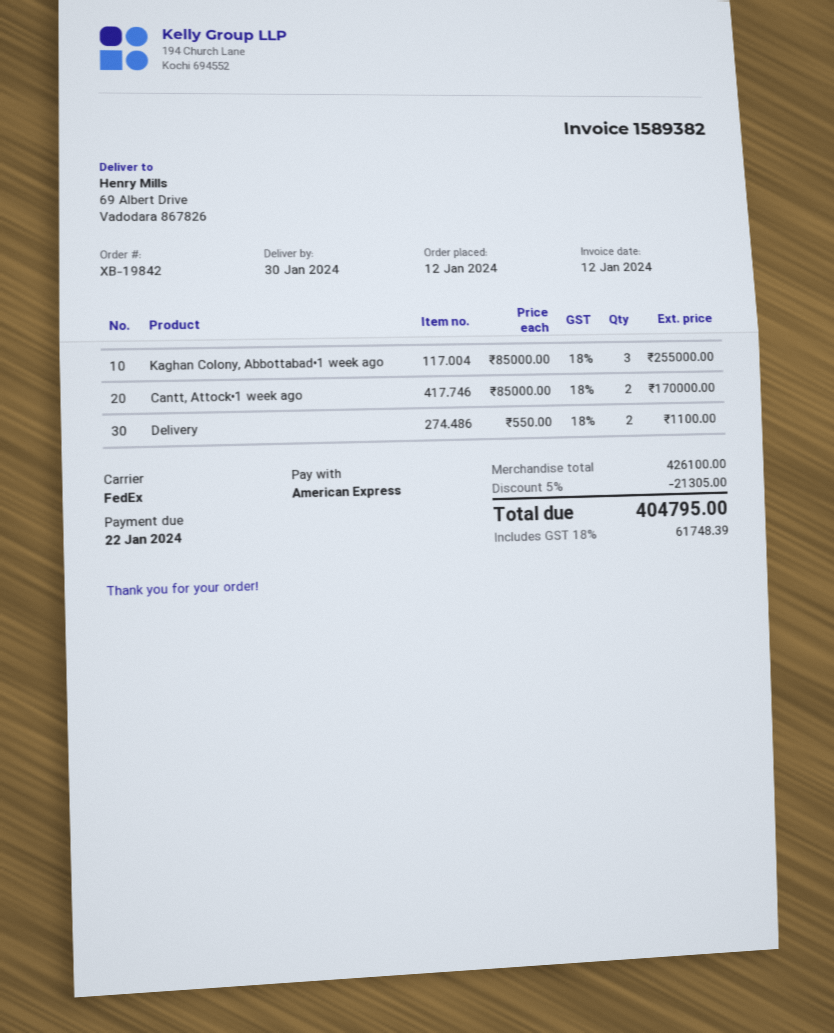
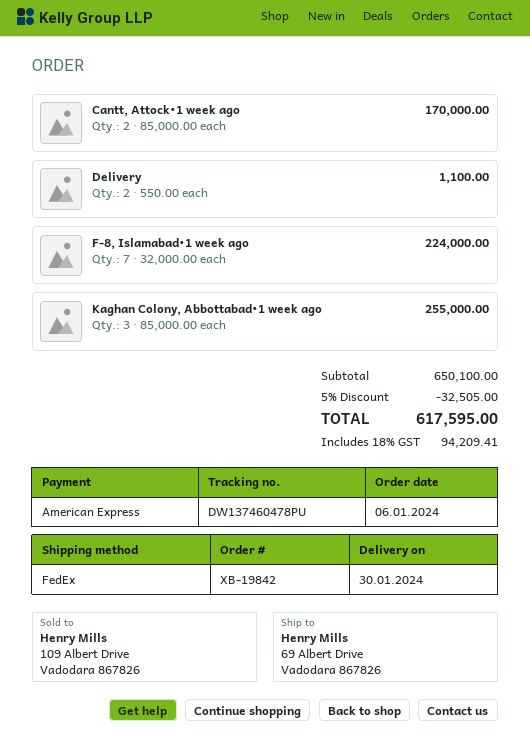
order date: 2024-01-12 -> 2024-01-06
F-8, Islamabad•1 week ago: none -> 7 x 32000.00 = 224000.00
subtotal: 426100.00 -> 650100.00
discount: 5% = 21305.00 -> 5% = 32505.00
tax: 18% = 61748.39 -> 18% = 94209.41
total: 404795.00 -> 617595.00

